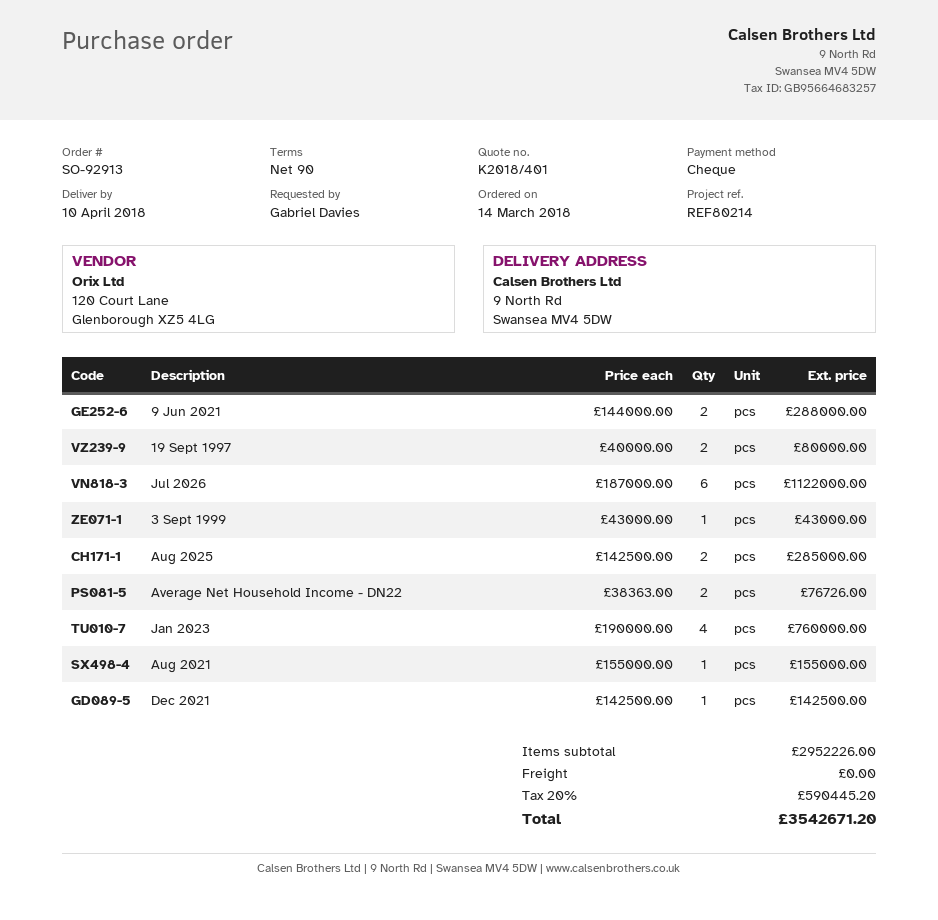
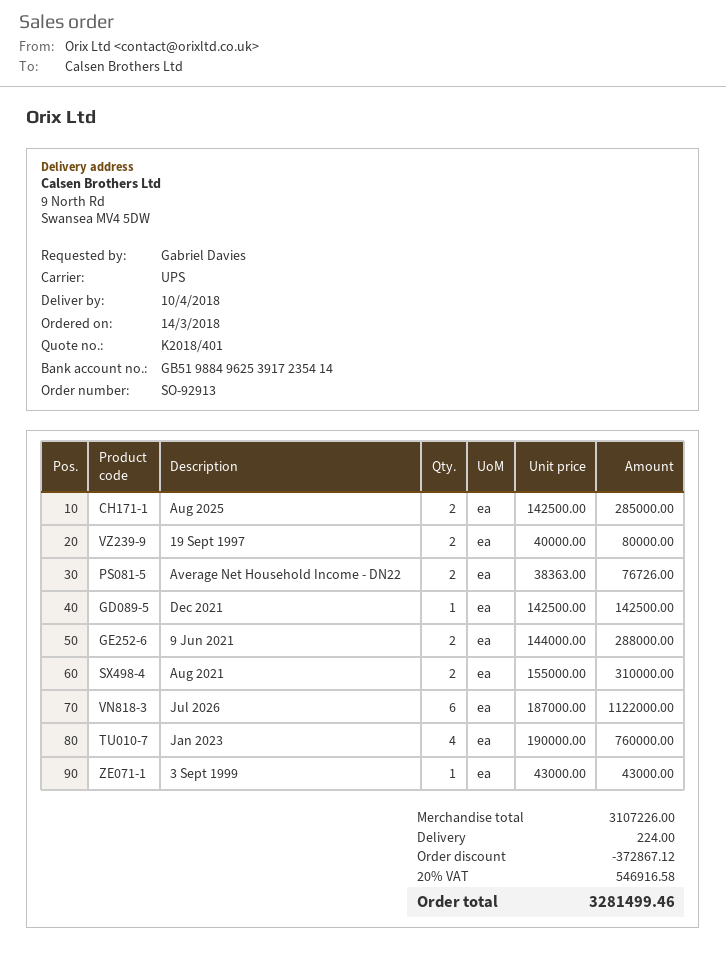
Aug 2021: 1 x 155000.00 = 155000.00 -> 2 x 155000.00 = 310000.00
subtotal: 2952226.00 -> 3107226.00
discount: none -> 372867.12
shipping: 0.00 -> 224.00
tax: 20% = 590445.20 -> 20% = 546916.58
total: 3542671.20 -> 3281499.46

